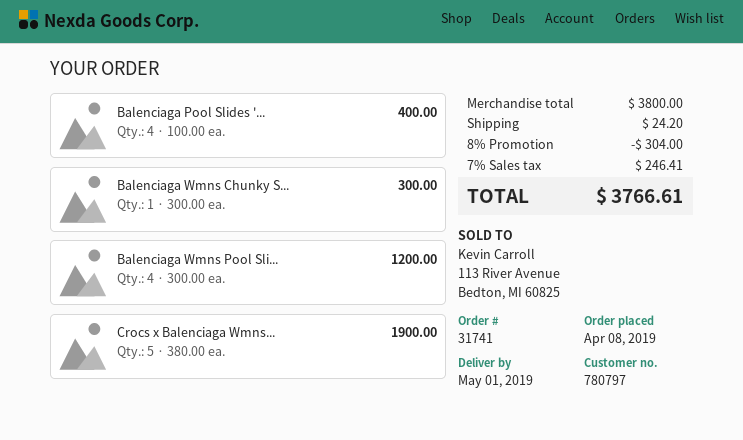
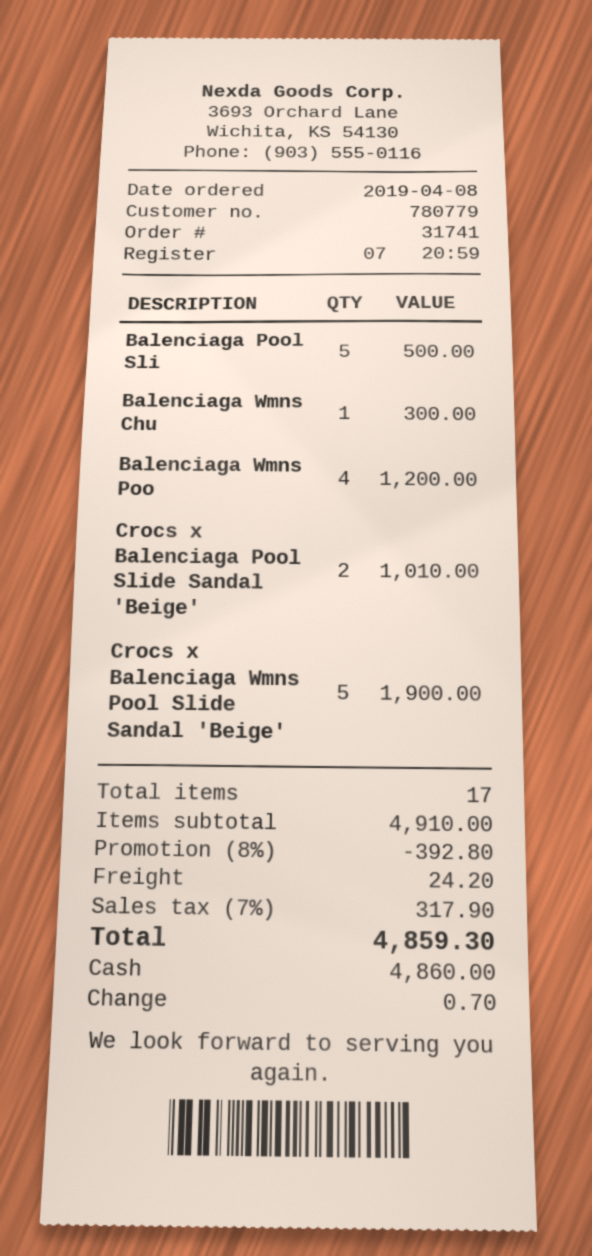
customer number: 780797 -> 780779
Balenciaga Pool Slides '...: 4 for 400.00 -> 5 for 500.00
Crocs x Balenciaga Pool Slide Sandal 'Beige': none -> 2 for 1010.00
subtotal: 3800.00 -> 4910.00
discount: 8% = 304.00 -> 8% = 392.80
tax: 7% = 246.41 -> 7% = 317.90
total: 3766.61 -> 4859.30

